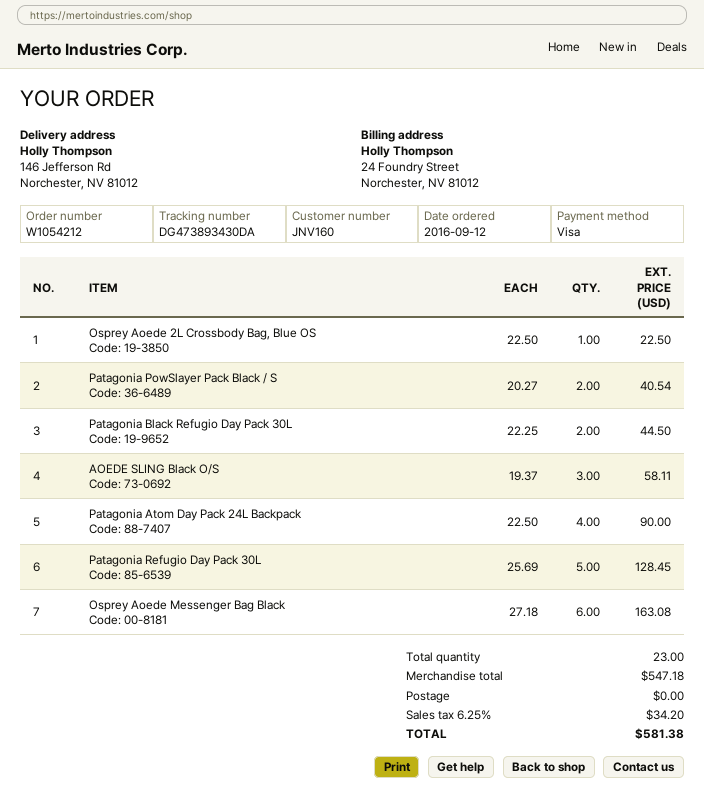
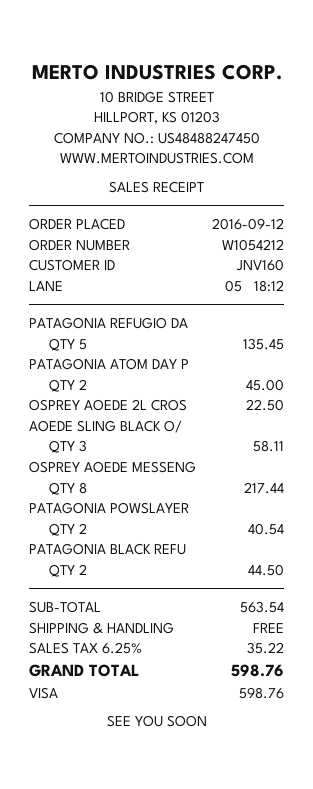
Patagonia Atom Day Pack 24L Backpack: 4 for 90.00 -> 2 for 45.00
Patagonia Refugio Day Pack 30L: 5 for 128.45 -> 5 for 135.45
Osprey Aoede Messenger Bag Black: 6 for 163.08 -> 8 for 217.44
subtotal: 547.18 -> 563.54
tax: 6.25% = 34.20 -> 6.25% = 35.22
total: 581.38 -> 598.76

